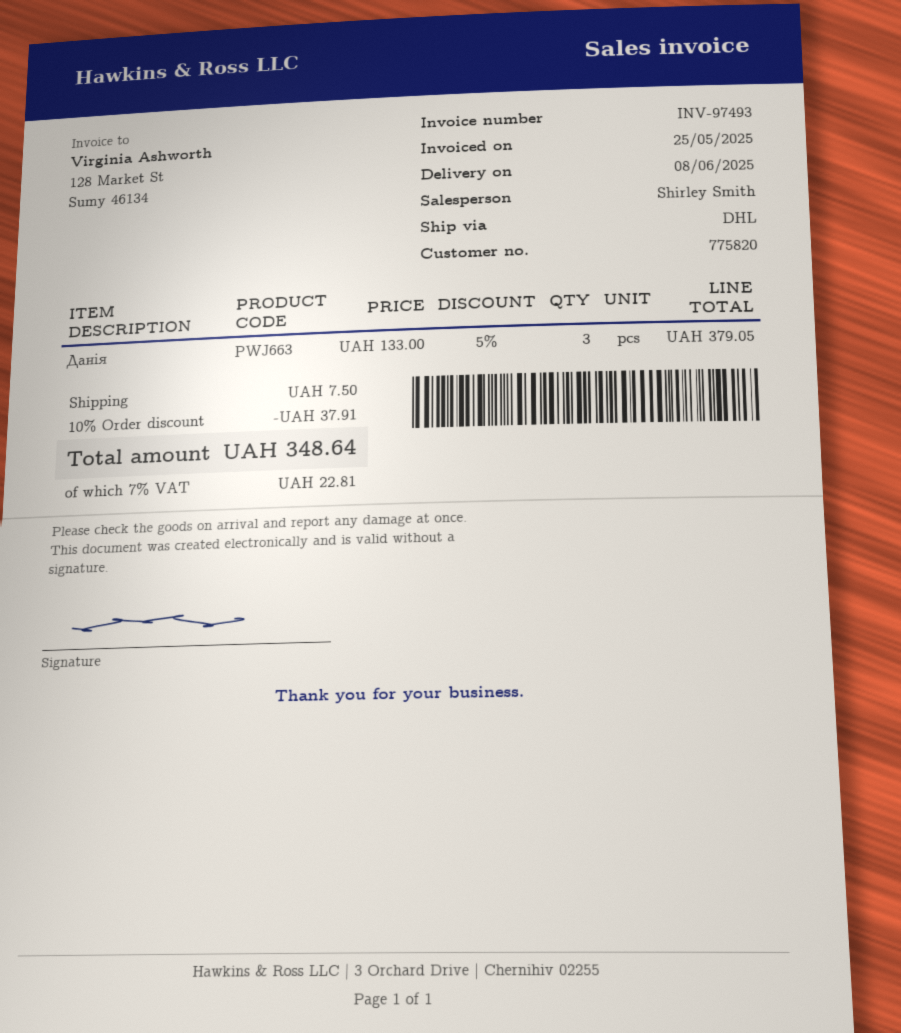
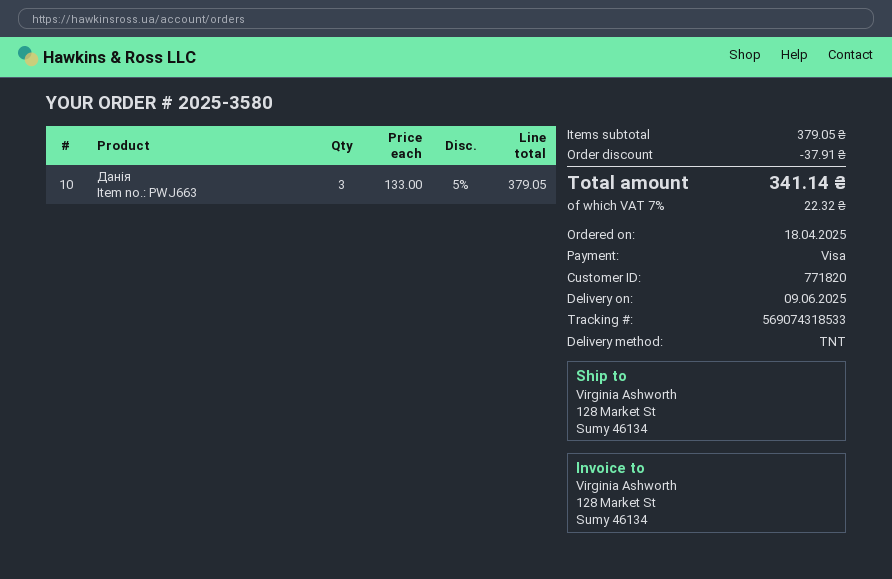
delivery date: 2025-06-08 -> 2025-06-09
customer number: 775820 -> 771820
shipping method: DHL -> TNT
shipping: 7.50 -> none
tax: 7% = 22.81 -> 7% = 22.32
total: 348.64 -> 341.14

